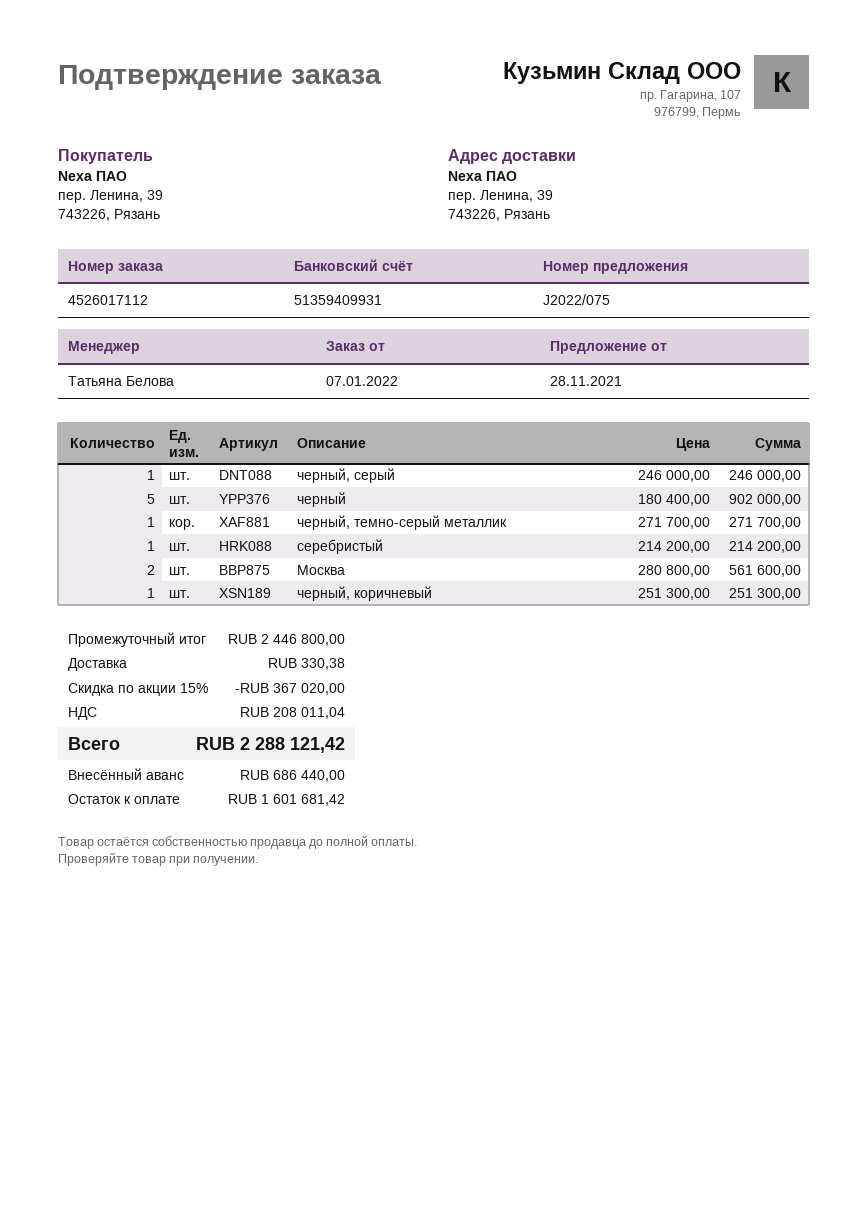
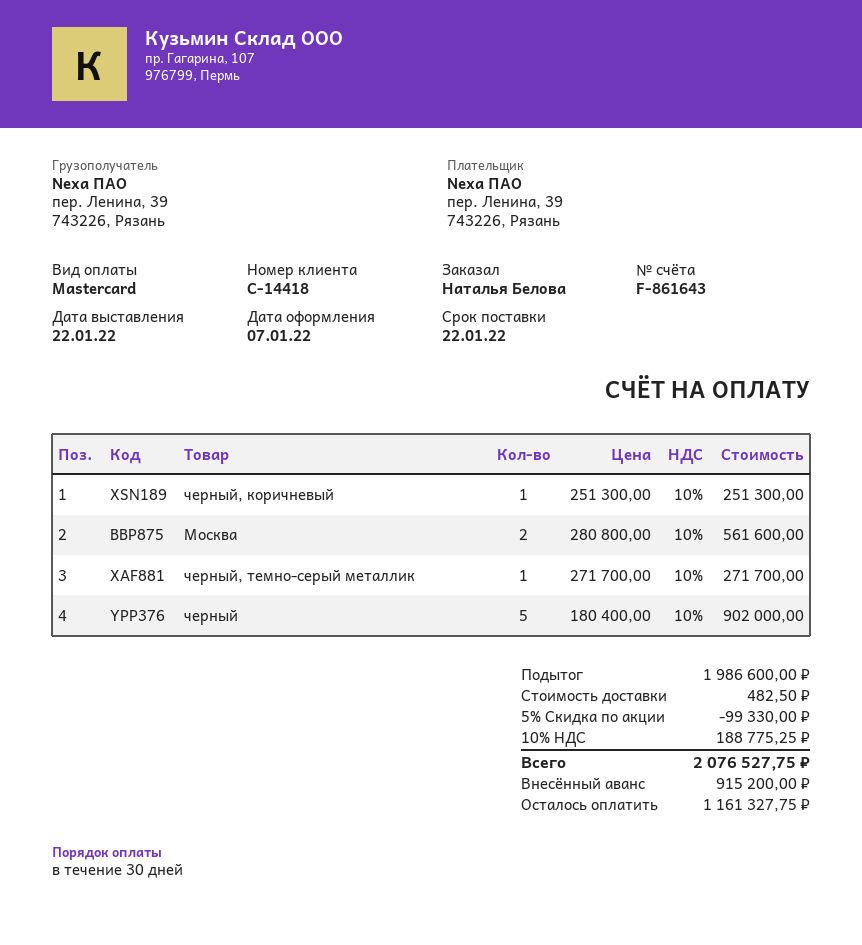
черный, серый: 1 x 246000.00 = 246000.00 -> none
серебристый: 1 x 214200.00 = 214200.00 -> none
subtotal: 2446800.00 -> 1986600.00
discount: 15% = 367020.00 -> 5% = 99330.00
shipping: 330.38 -> 482.50
tax: 208011.04 -> 188775.25
total: 2288121.42 -> 2076527.75
deposit: 686440.00 -> 915200.00
balance: 1601681.42 -> 1161327.75

